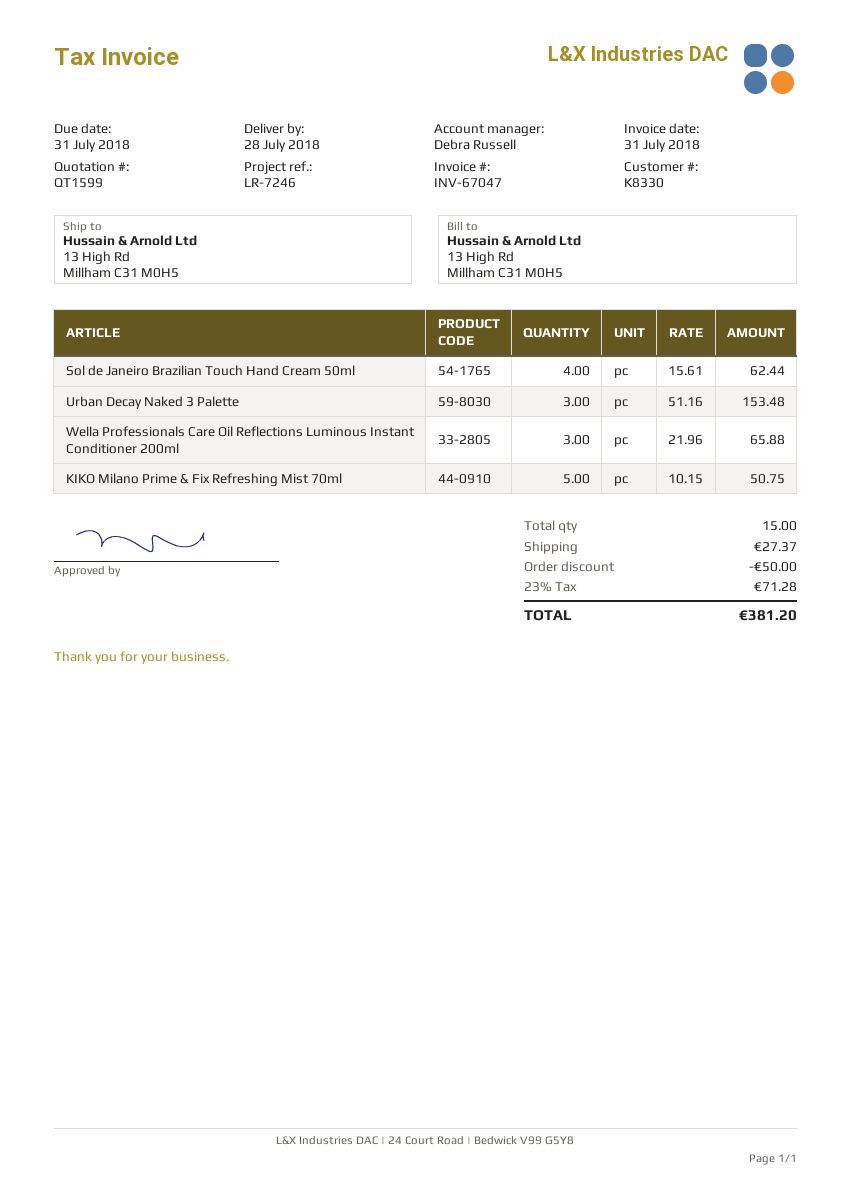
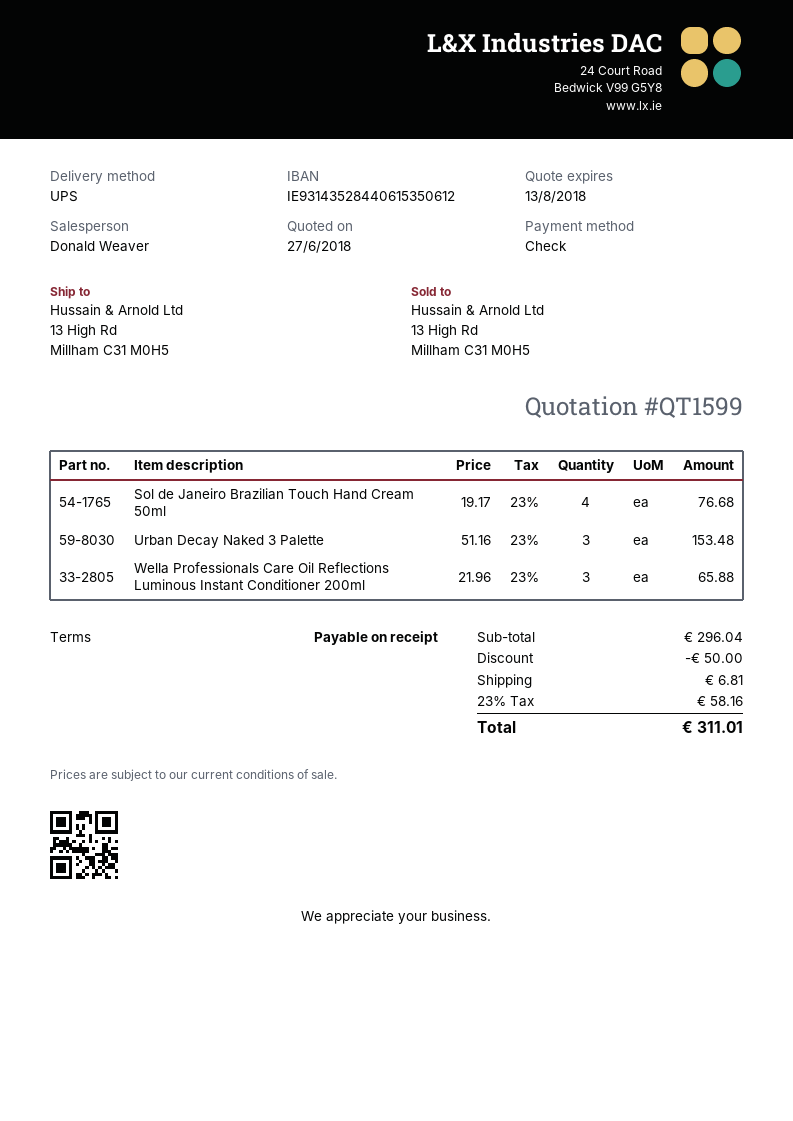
sales rep: Debra Russell -> Donald Weaver
Sol de Janeiro Brazilian Touch Hand Cream 50ml: 4 x 15.61 = 62.44 -> 4 x 19.17 = 76.68
KIKO Milano Prime & Fix Refreshing Mist 70ml: 5 x 10.15 = 50.75 -> none
shipping: 27.37 -> 6.81
tax: 23% = 71.28 -> 23% = 58.16
total: 381.20 -> 311.01

